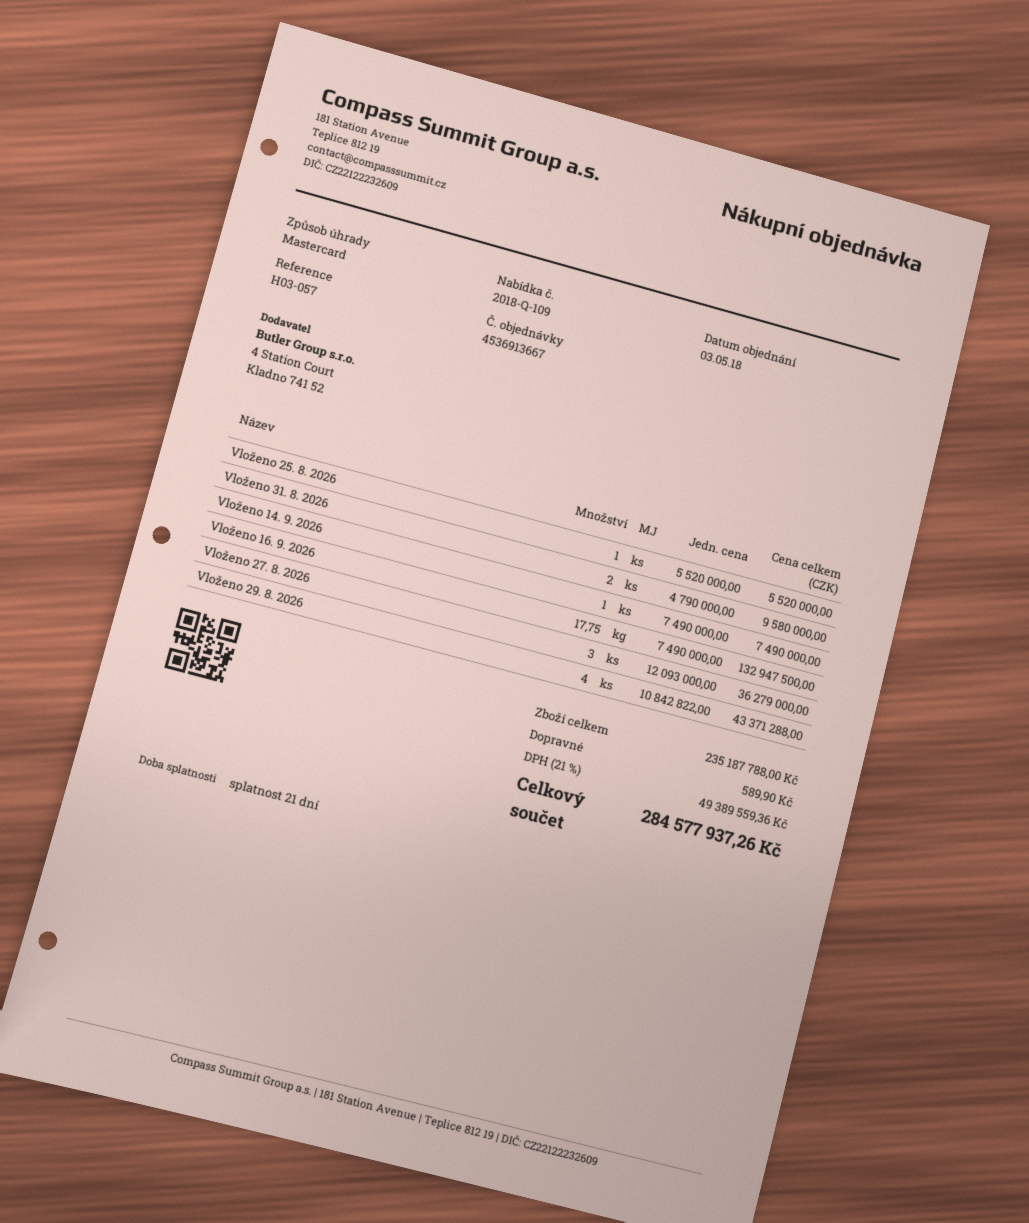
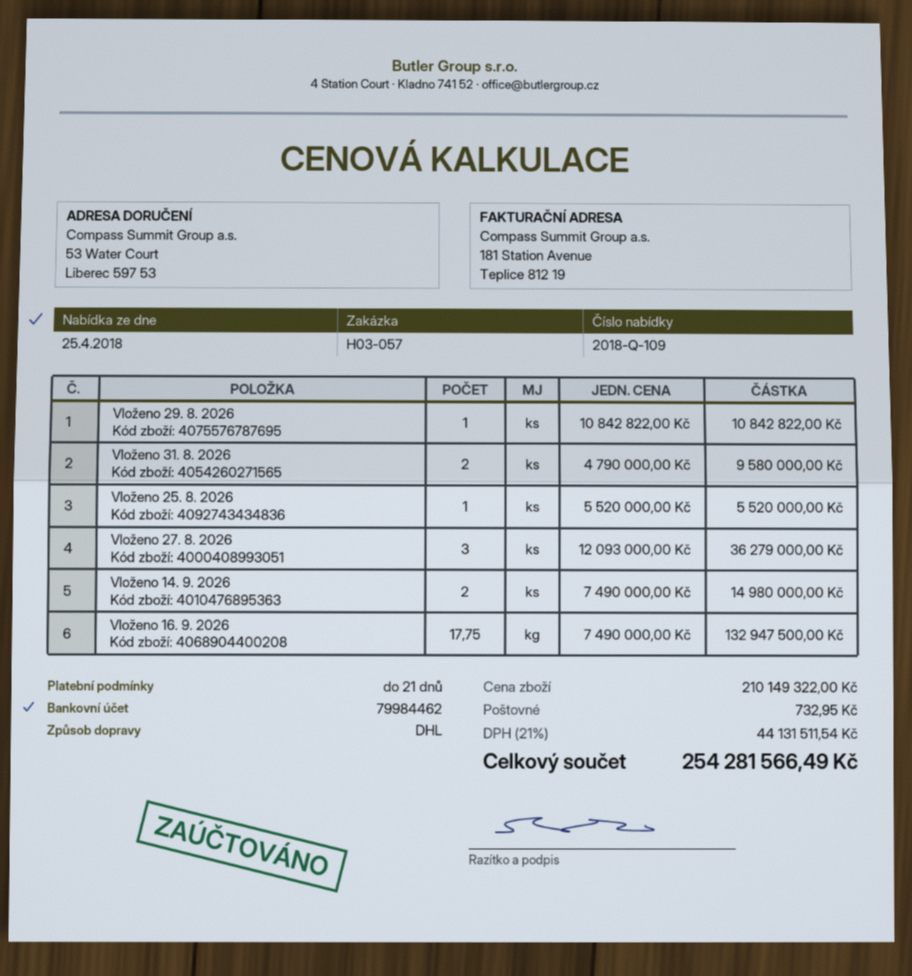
Vloženo 14. 9. 2026: 1 x 7490000.00 = 7490000.00 -> 2 x 7490000.00 = 14980000.00
Vloženo 29. 8. 2026: 4 x 10842822.00 = 43371288.00 -> 1 x 10842822.00 = 10842822.00
subtotal: 235187788.00 -> 210149322.00
shipping: 589.90 -> 732.95
tax: 21% = 49389559.36 -> 21% = 44131511.54
total: 284577937.26 -> 254281566.49

